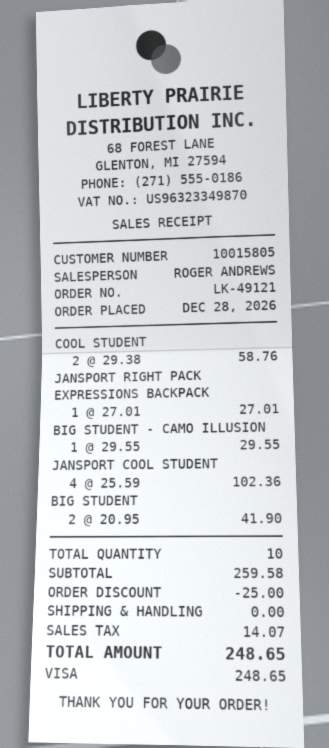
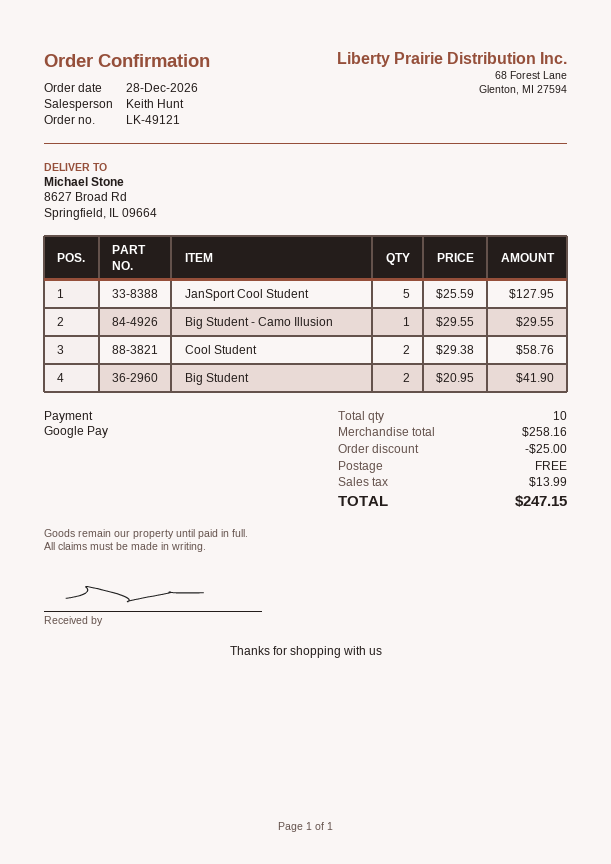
sales rep: ROGER ANDREWS -> Keith Hunt
payment method: Visa -> Google Pay
JANSPORT RIGHT PACK EXPRESSIONS BACKPACK: 1 x 27.01 = 27.01 -> none
JANSPORT COOL STUDENT: 4 x 25.59 = 102.36 -> 5 x 25.59 = 127.95
subtotal: 259.58 -> 258.16
tax: 14.07 -> 13.99
total: 248.65 -> 247.15

